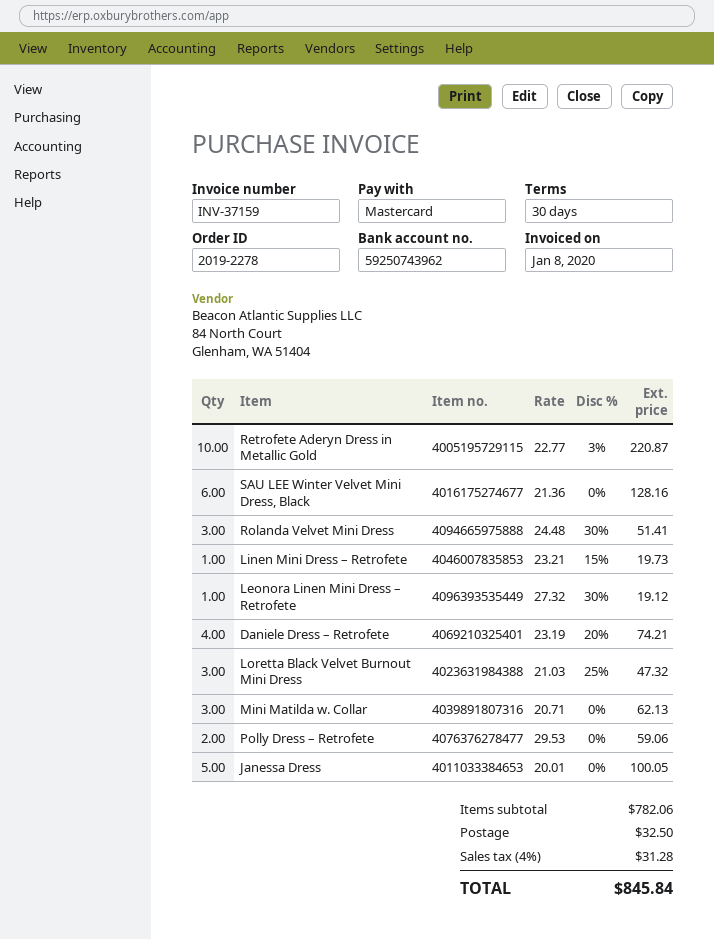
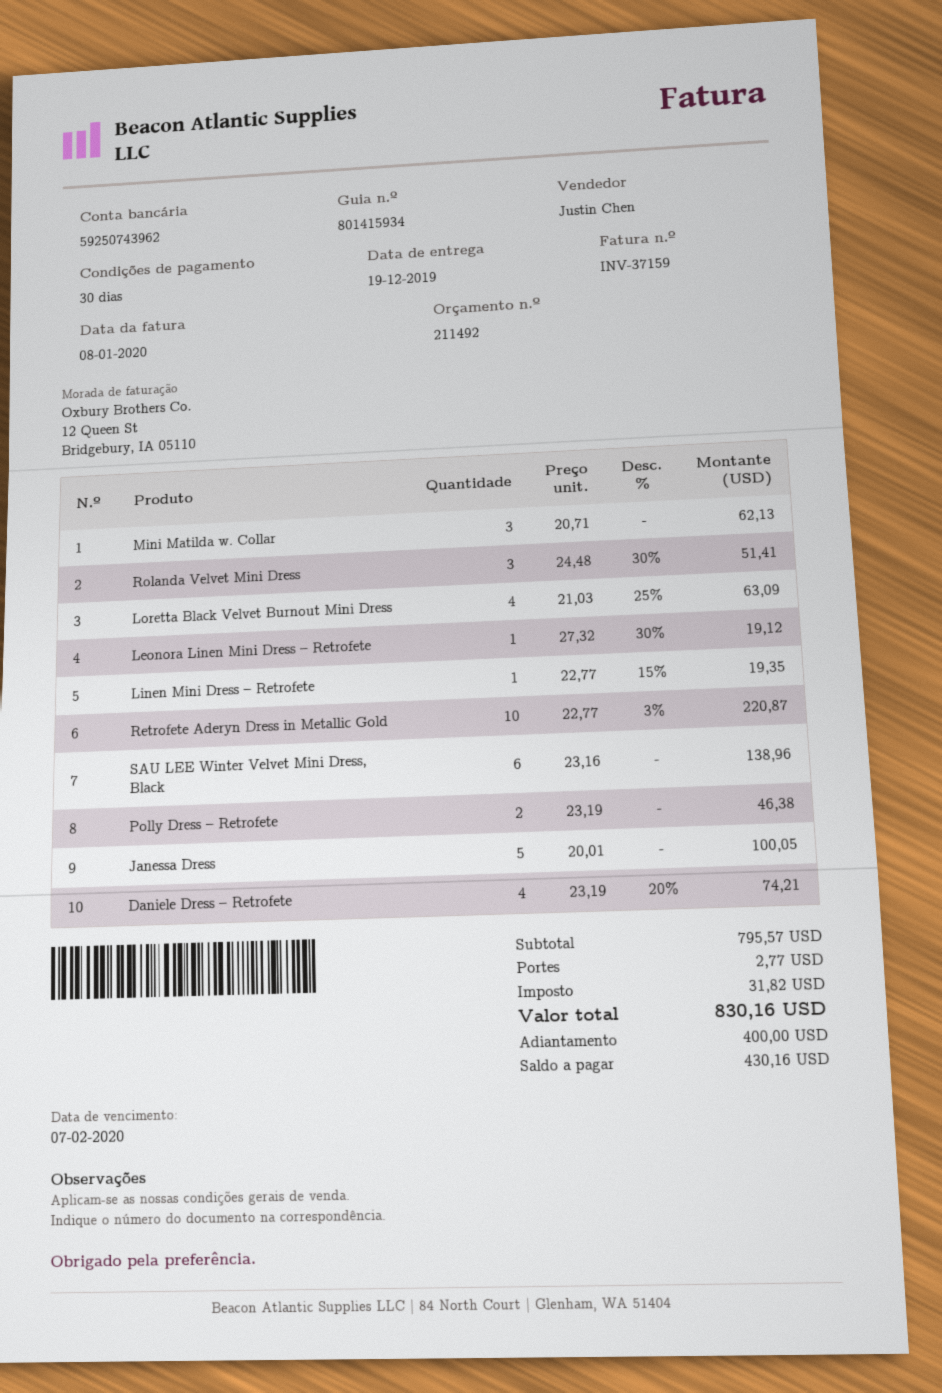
SAU LEE Winter Velvet Mini Dress, Black: 6 x 21.36 = 128.16 -> 6 x 23.16 = 138.96
Linen Mini Dress – Retrofete: 1 x 23.21 - 15% = 19.73 -> 1 x 22.77 - 15% = 19.35
Loretta Black Velvet Burnout Mini Dress: 3 x 21.03 - 25% = 47.32 -> 4 x 21.03 - 25% = 63.09
Polly Dress – Retrofete: 2 x 29.53 = 59.06 -> 2 x 23.19 = 46.38
subtotal: 782.06 -> 795.57
shipping: 32.50 -> 2.77
tax: 31.28 -> 31.82
total: 845.84 -> 830.16

